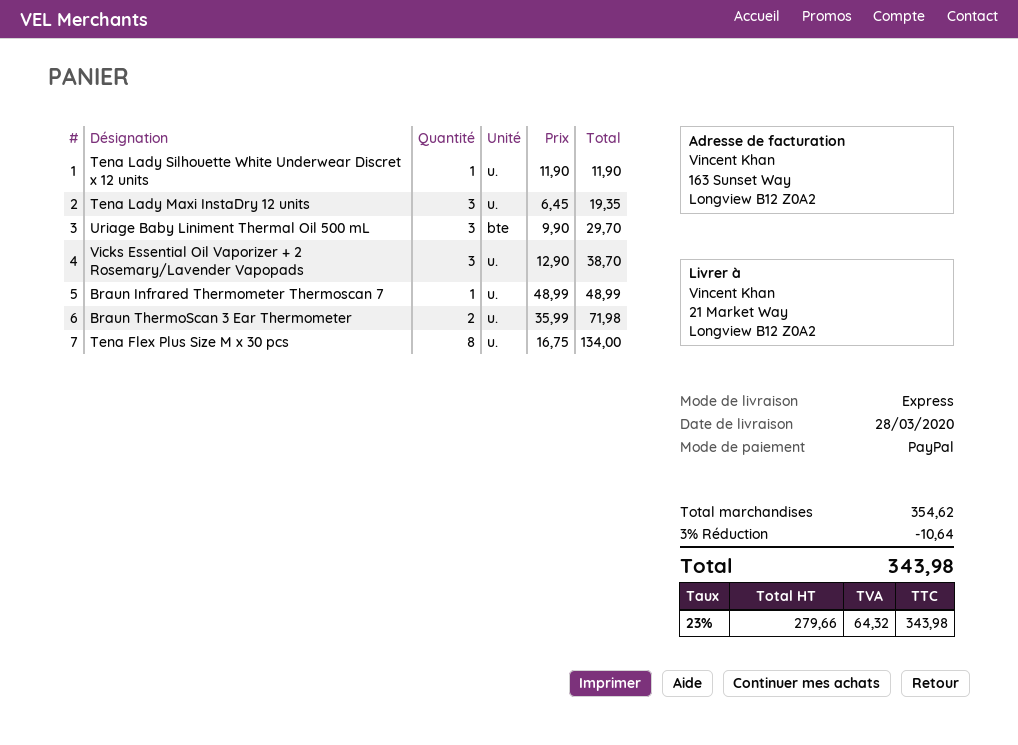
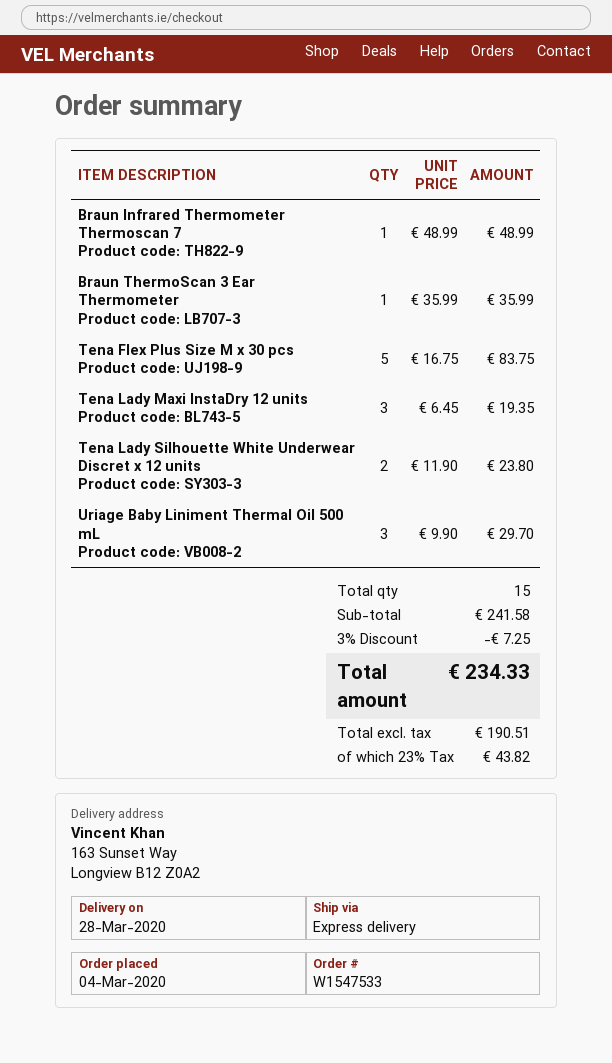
ship to: 21 Market Way, Longview B12 Z0A2 -> 163 Sunset Way, Longview B12 Z0A2
Tena Lady Silhouette White Underwear Discret x 12 units: 1 x 11.90 = 11.90 -> 2 x 11.90 = 23.80
Vicks Essential Oil Vaporizer + 2 Rosemary/Lavender Vapopads: 3 x 12.90 = 38.70 -> none
Braun ThermoScan 3 Ear Thermometer: 2 x 35.99 = 71.98 -> 1 x 35.99 = 35.99
Tena Flex Plus Size M x 30 pcs: 8 x 16.75 = 134.00 -> 5 x 16.75 = 83.75
subtotal: 354.62 -> 241.58
discount: 3% = 10.64 -> 3% = 7.25
net: 279.66 -> 190.51
tax: 23% = 64.32 -> 23% = 43.82
total: 343.98 -> 234.33

